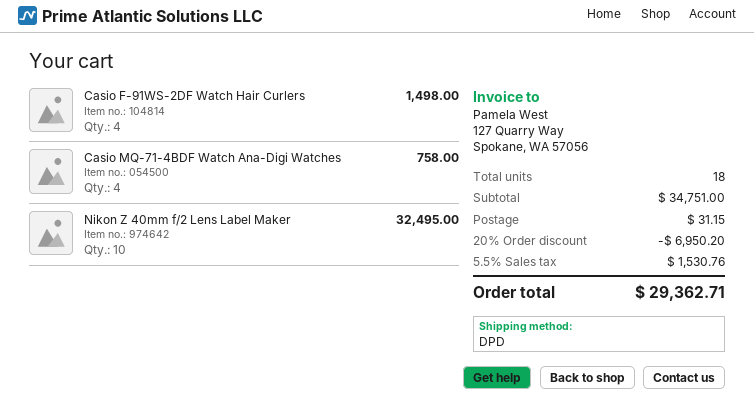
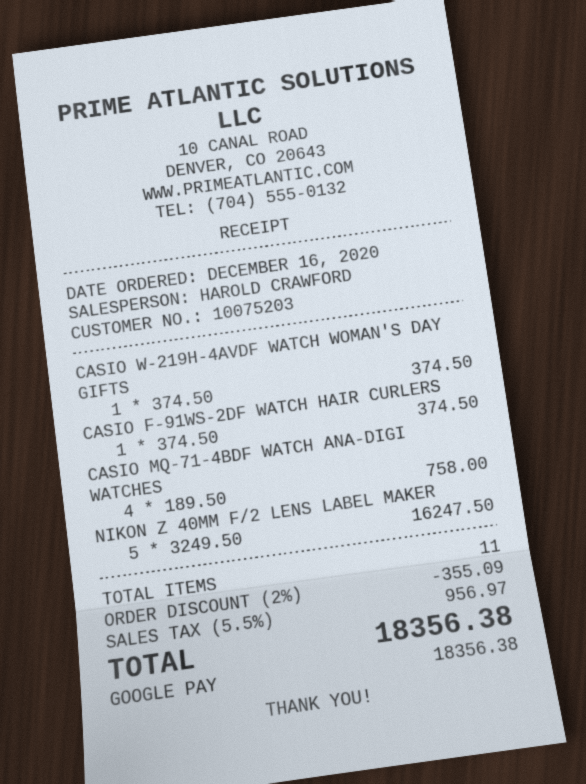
Casio F-91WS-2DF Watch Hair Curlers: 4 for 1498.00 -> 1 for 374.50
Nikon Z 40mm f/2 Lens Label Maker: 10 for 32495.00 -> 5 for 16247.50
CASIO W-219H-4AVDF WATCH WOMAN'S DAY GIFTS: none -> 1 for 374.50
total quantity: 18 -> 11
discount: 20% = 6950.20 -> 2% = 355.09
shipping: 31.15 -> none
tax: 5.5% = 1530.76 -> 5.5% = 956.97
total: 29362.71 -> 18356.38

